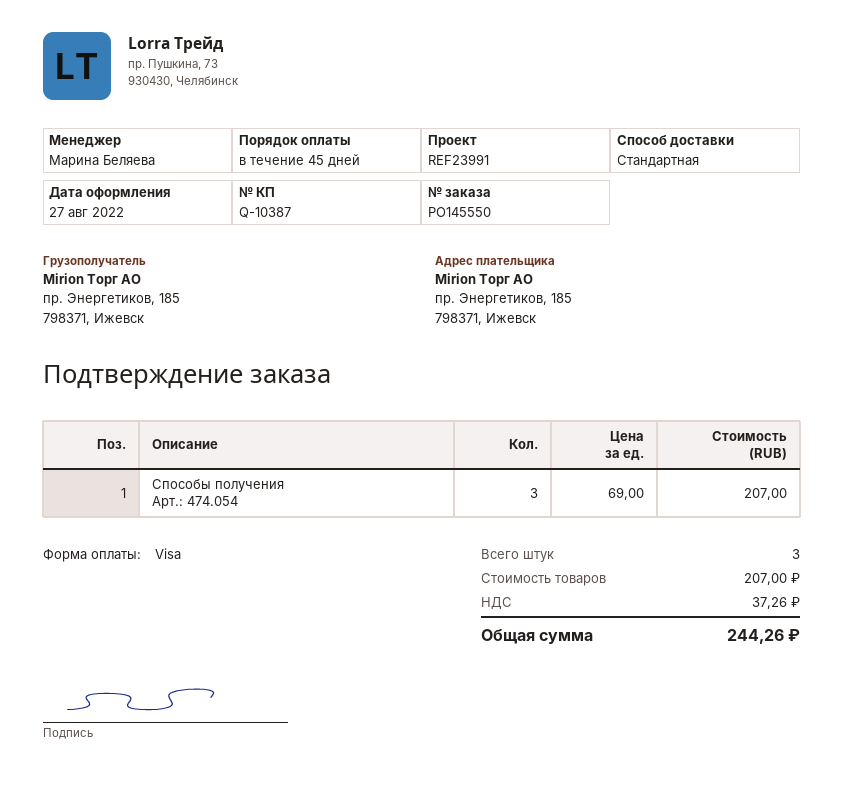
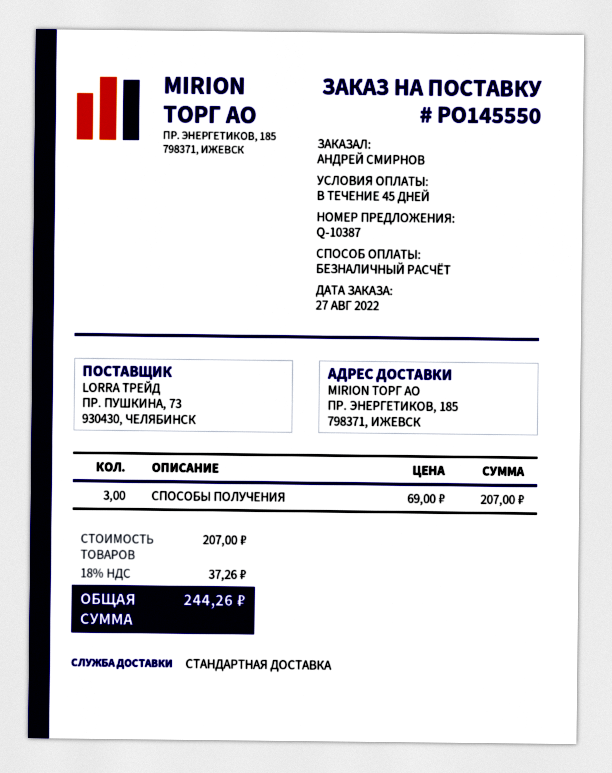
payment method: Visa -> bank transfer

